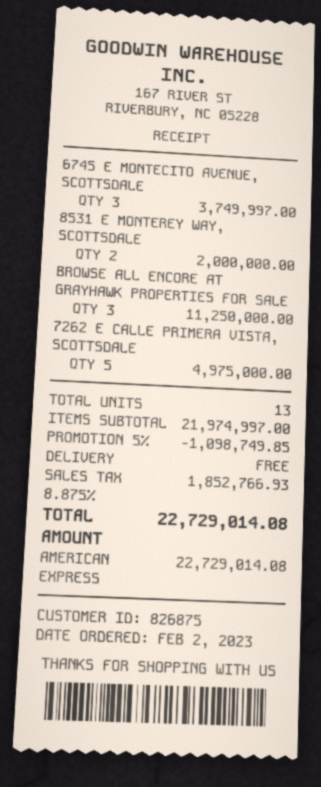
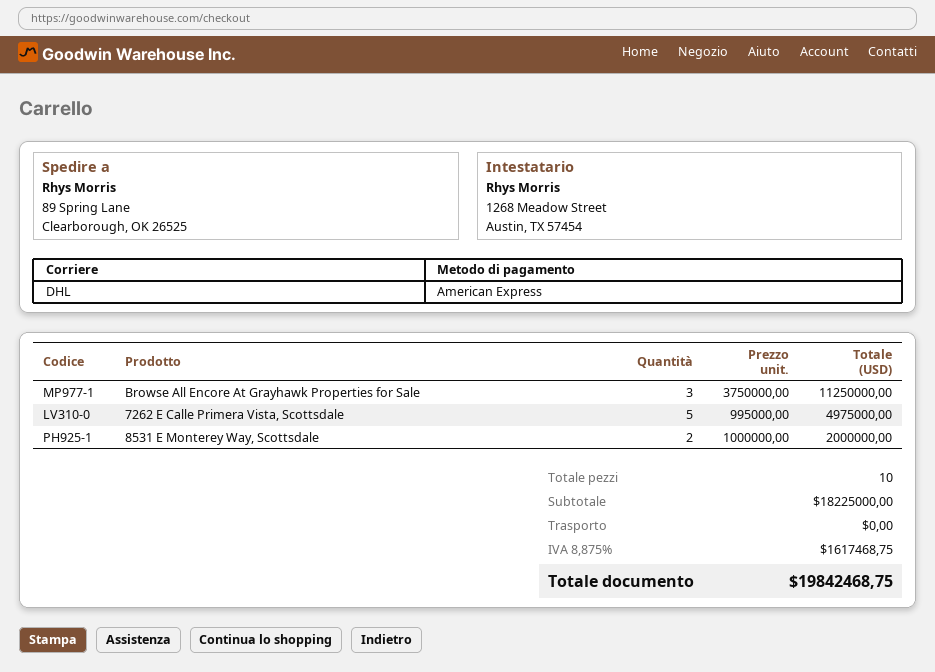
6745 E MONTECITO AVENUE, SCOTTSDALE: 3 for 3749997.00 -> none
total quantity: 13 -> 10
subtotal: 21974997.00 -> 18225000.00
discount: 5% = 1098749.85 -> none
tax: 8.875% = 1852766.93 -> 8.875% = 1617468.75
total: 22729014.08 -> 19842468.75

